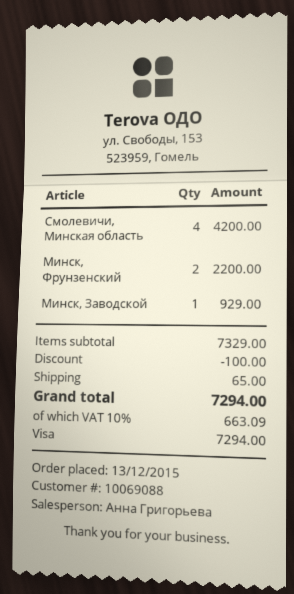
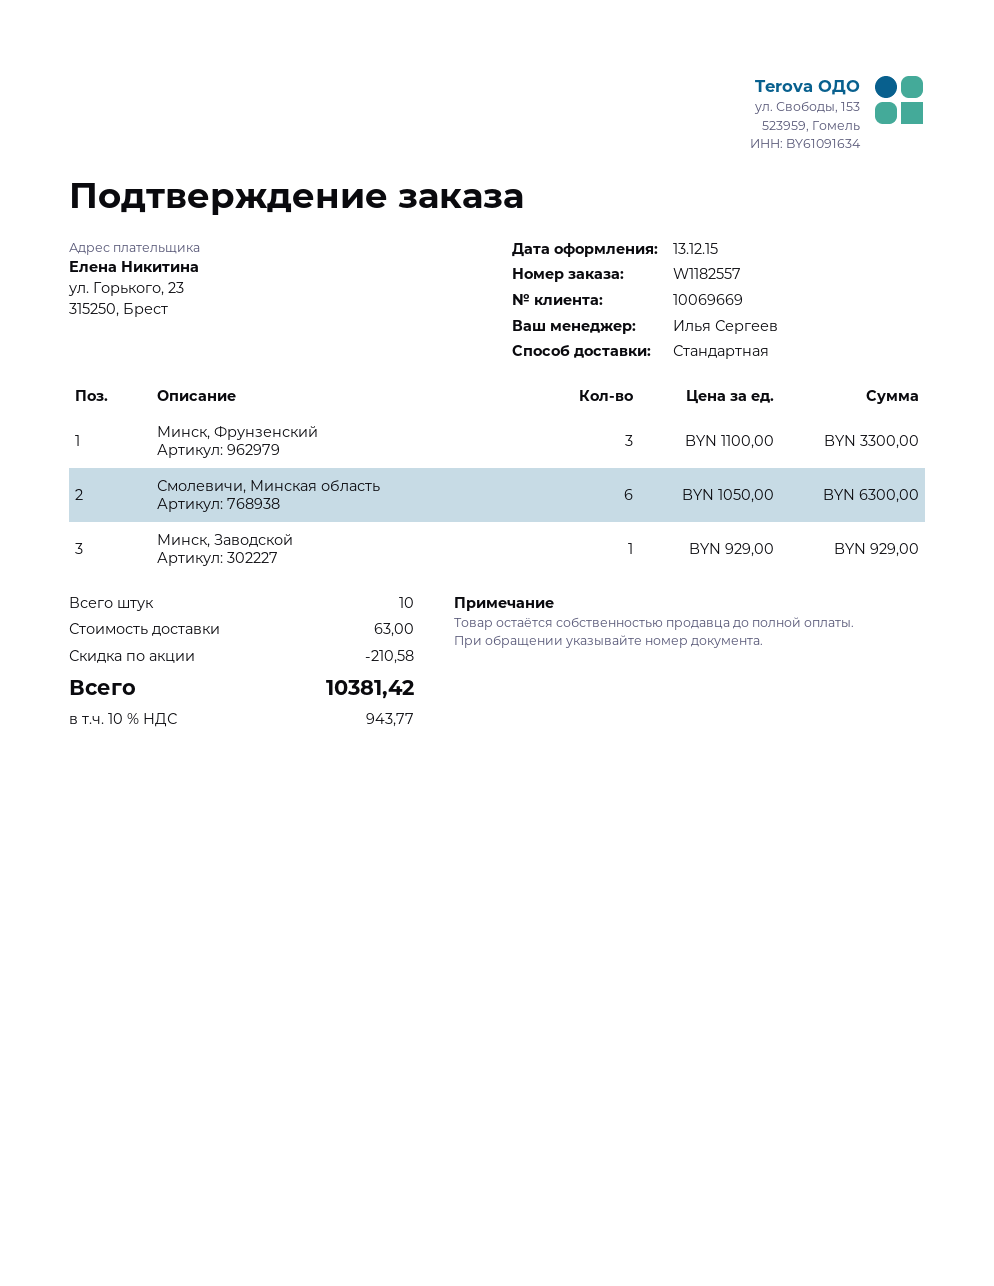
customer number: 10069088 -> 10069669
sales rep: Анна Григорьева -> Илья Сергеев
Смолевичи, Минская область: 4 for 4200.00 -> 6 for 6300.00
Минск, Фрунзенский: 2 for 2200.00 -> 3 for 3300.00
discount: 100.00 -> 210.58
shipping: 65.00 -> 63.00
tax: 10% = 663.09 -> 10% = 943.77
total: 7294.00 -> 10381.42

